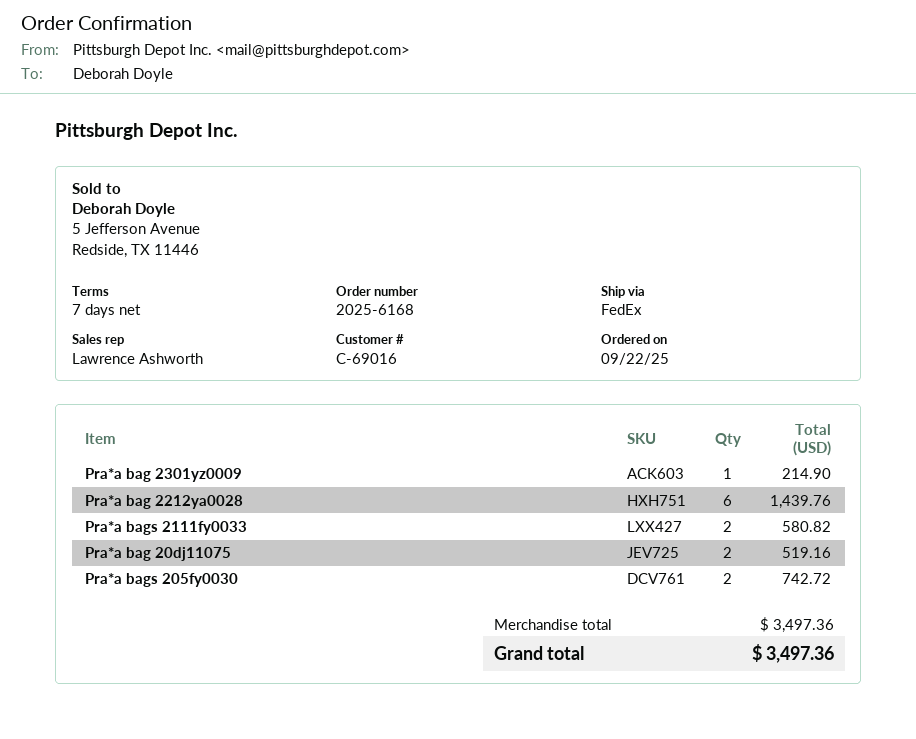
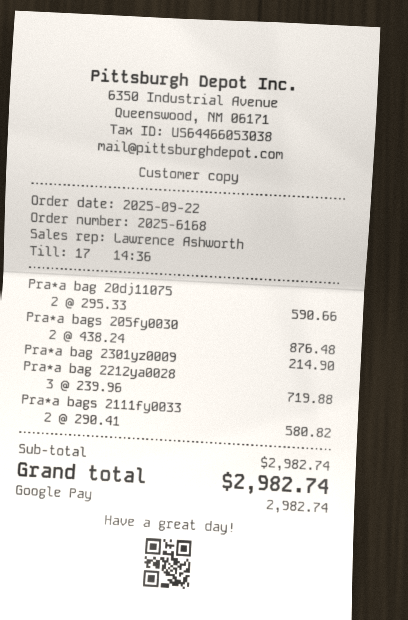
Pra*a bag 2212ya0028: 6 for 1439.76 -> 3 for 719.88
Pra*a bag 20dj11075: 2 for 519.16 -> 2 for 590.66
Pra*a bags 205fy0030: 2 for 742.72 -> 2 for 876.48
subtotal: 3497.36 -> 2982.74
total: 3497.36 -> 2982.74

